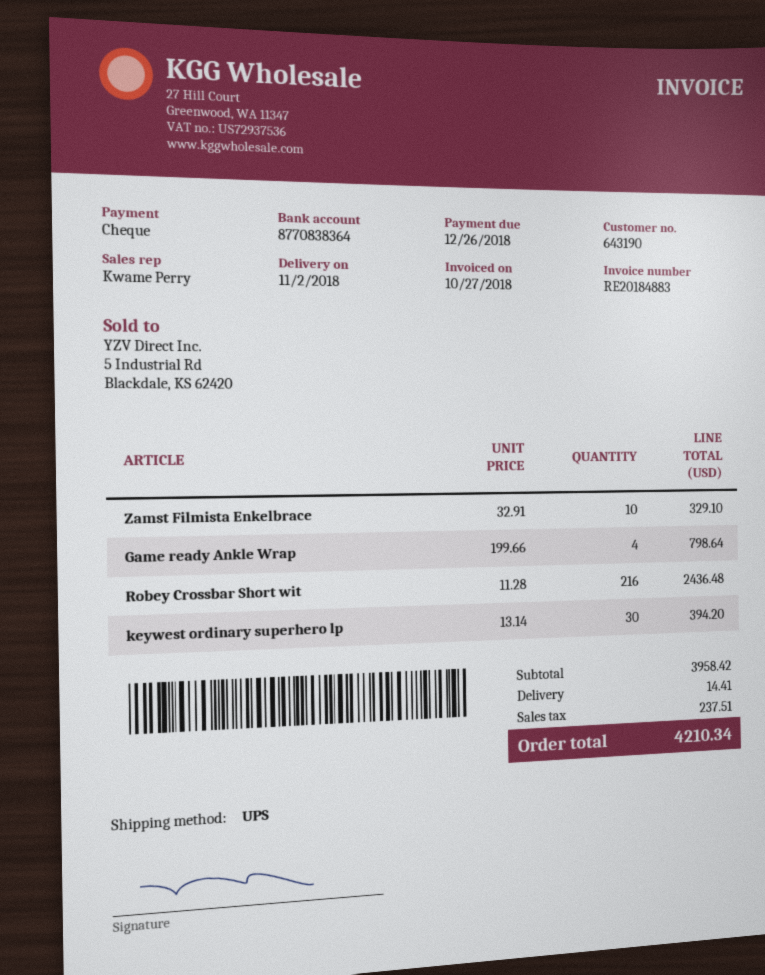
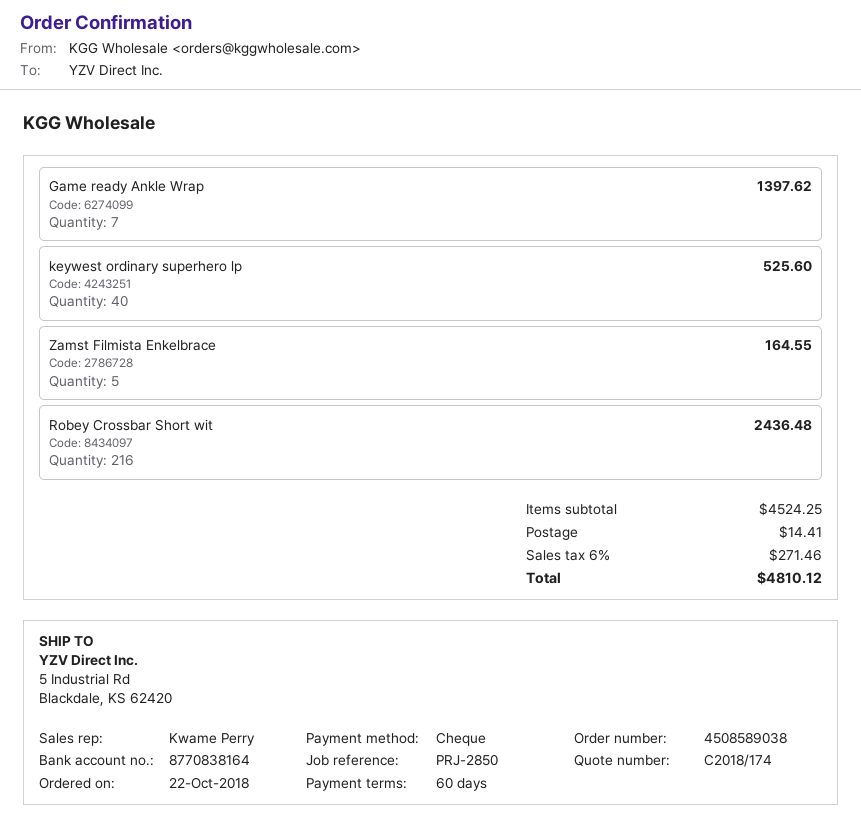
bank account: 8770838364 -> 8770838164
Zamst Filmista Enkelbrace: 10 for 329.10 -> 5 for 164.55
Game ready Ankle Wrap: 4 for 798.64 -> 7 for 1397.62
keywest ordinary superhero lp: 30 for 394.20 -> 40 for 525.60
subtotal: 3958.42 -> 4524.25
tax: 237.51 -> 271.46
total: 4210.34 -> 4810.12

